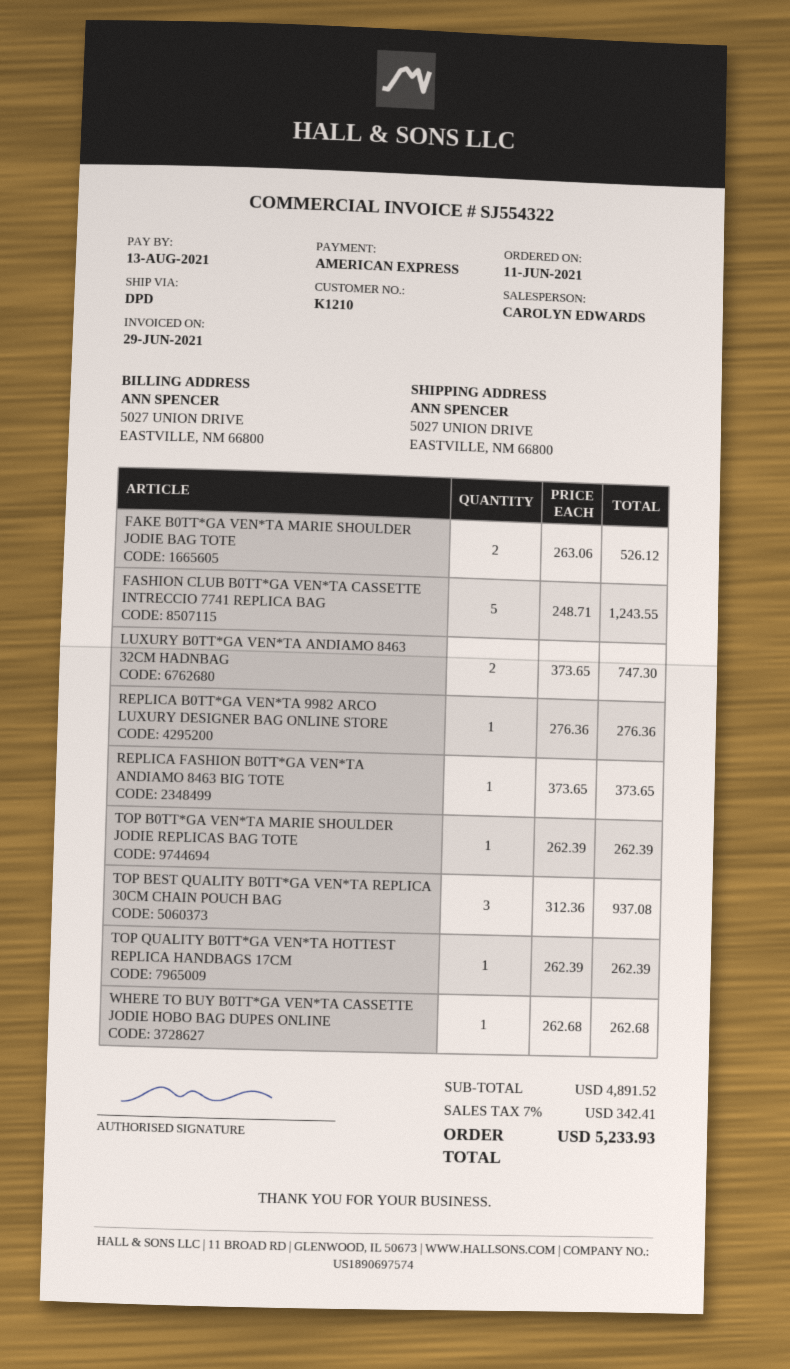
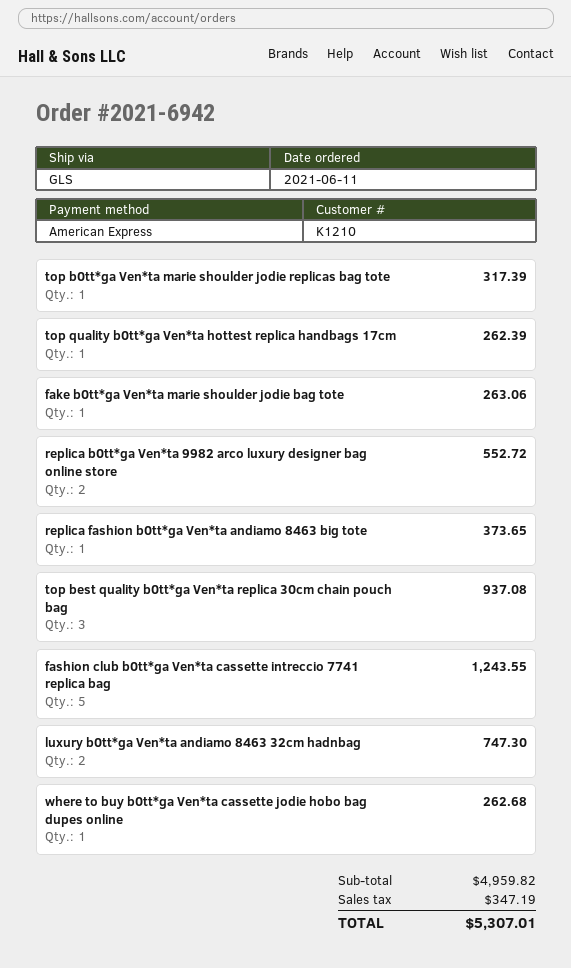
shipping method: DPD -> GLS
FAKE B0TT*GA VEN*TA MARIE SHOULDER JODIE BAG TOTE: 2 for 526.12 -> 1 for 263.06
REPLICA B0TT*GA VEN*TA 9982 ARCO LUXURY DESIGNER BAG ONLINE STORE: 1 for 276.36 -> 2 for 552.72
TOP B0TT*GA VEN*TA MARIE SHOULDER JODIE REPLICAS BAG TOTE: 1 for 262.39 -> 1 for 317.39
subtotal: 4891.52 -> 4959.82
tax: 342.41 -> 347.19
total: 5233.93 -> 5307.01

